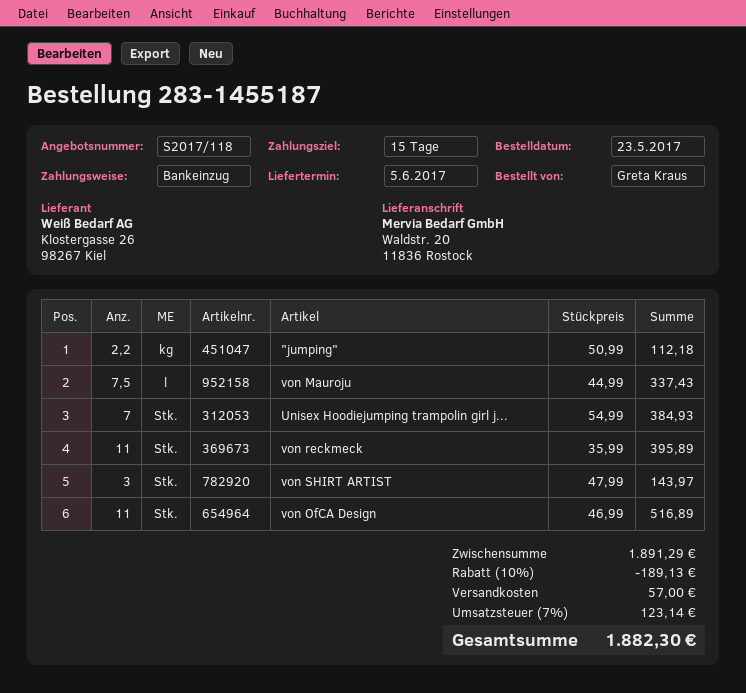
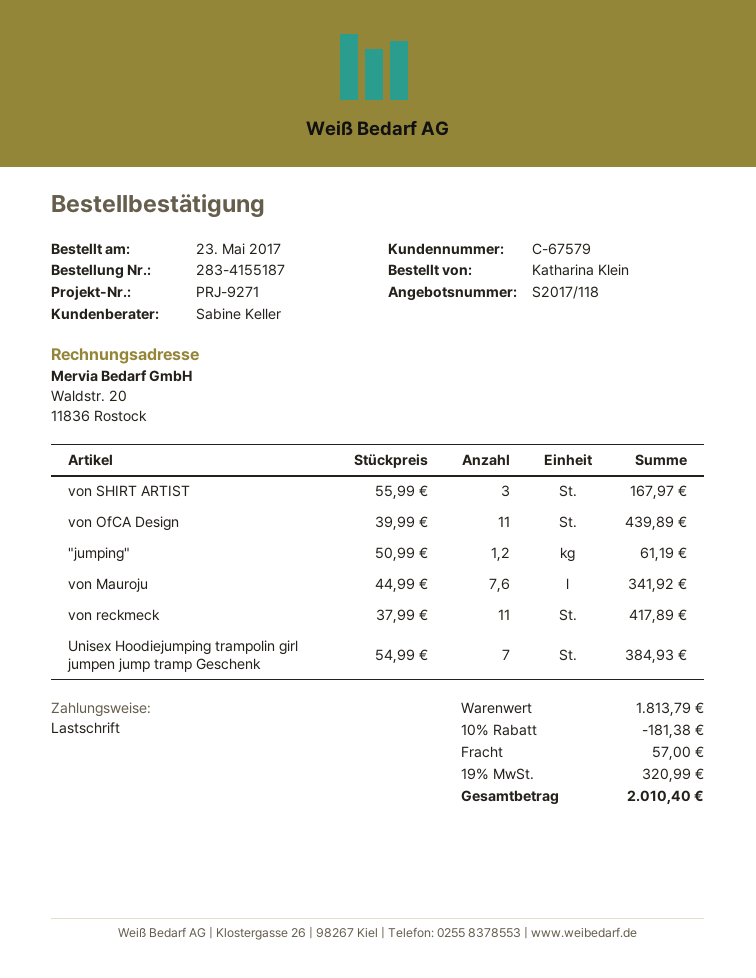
order number: 283-1455187 -> 283-4155187
ordered by: Greta Kraus -> Katharina Klein
"jumping": 2.2 x 50.99 = 112.18 -> 1.2 x 50.99 = 61.19
von Mauroju: 7.5 x 44.99 = 337.43 -> 7.6 x 44.99 = 341.92
von reckmeck: 11 x 35.99 = 395.89 -> 11 x 37.99 = 417.89
von SHIRT ARTIST: 3 x 47.99 = 143.97 -> 3 x 55.99 = 167.97
von OfCA Design: 11 x 46.99 = 516.89 -> 11 x 39.99 = 439.89
subtotal: 1891.29 -> 1813.79
discount: 10% = 189.13 -> 10% = 181.38
tax: 7% = 123.14 -> 19% = 320.99
total: 1882.30 -> 2010.40

